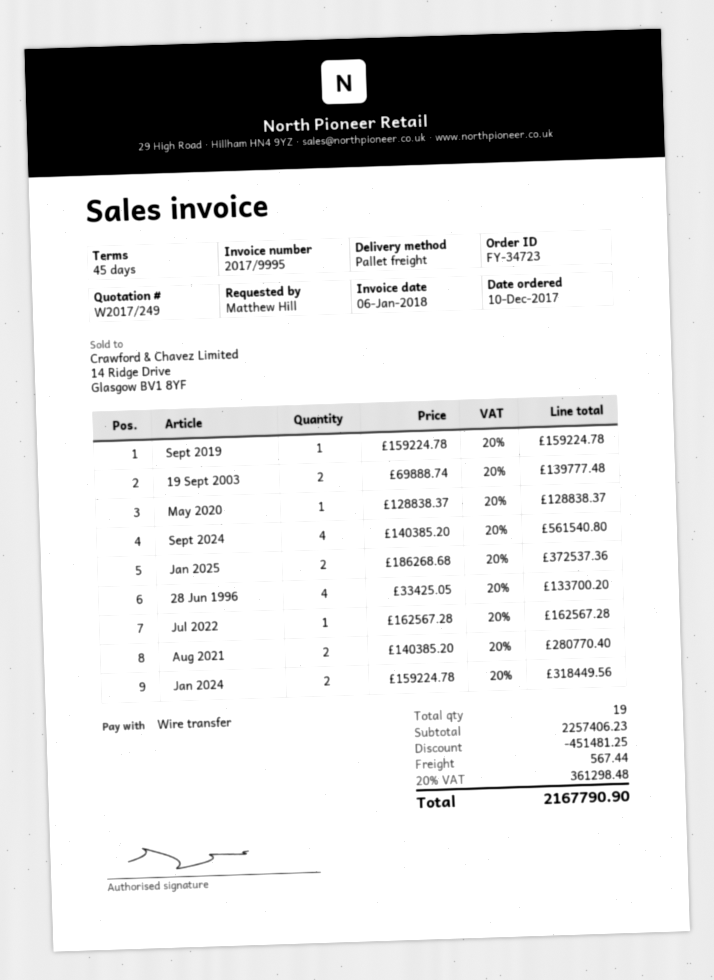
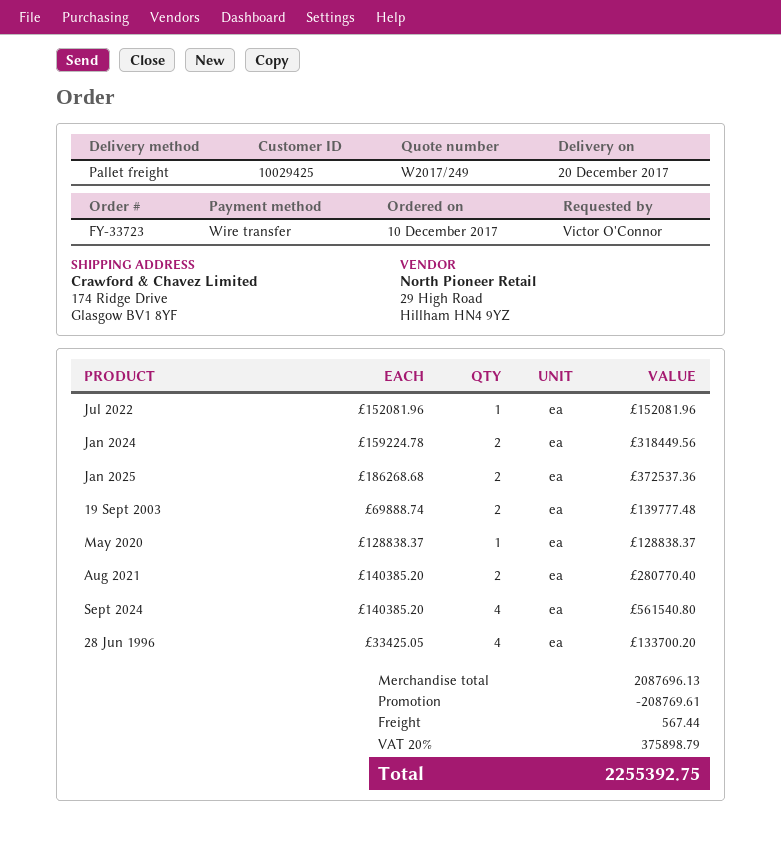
order number: FY-34723 -> FY-33723
ordered by: Matthew Hill -> Victor O'Connor
Sept 2019: 1 x 159224.78 = 159224.78 -> none
Jul 2022: 1 x 162567.28 = 162567.28 -> 1 x 152081.96 = 152081.96
subtotal: 2257406.23 -> 2087696.13
discount: 451481.25 -> 208769.61
tax: 20% = 361298.48 -> 20% = 375898.79
total: 2167790.90 -> 2255392.75

